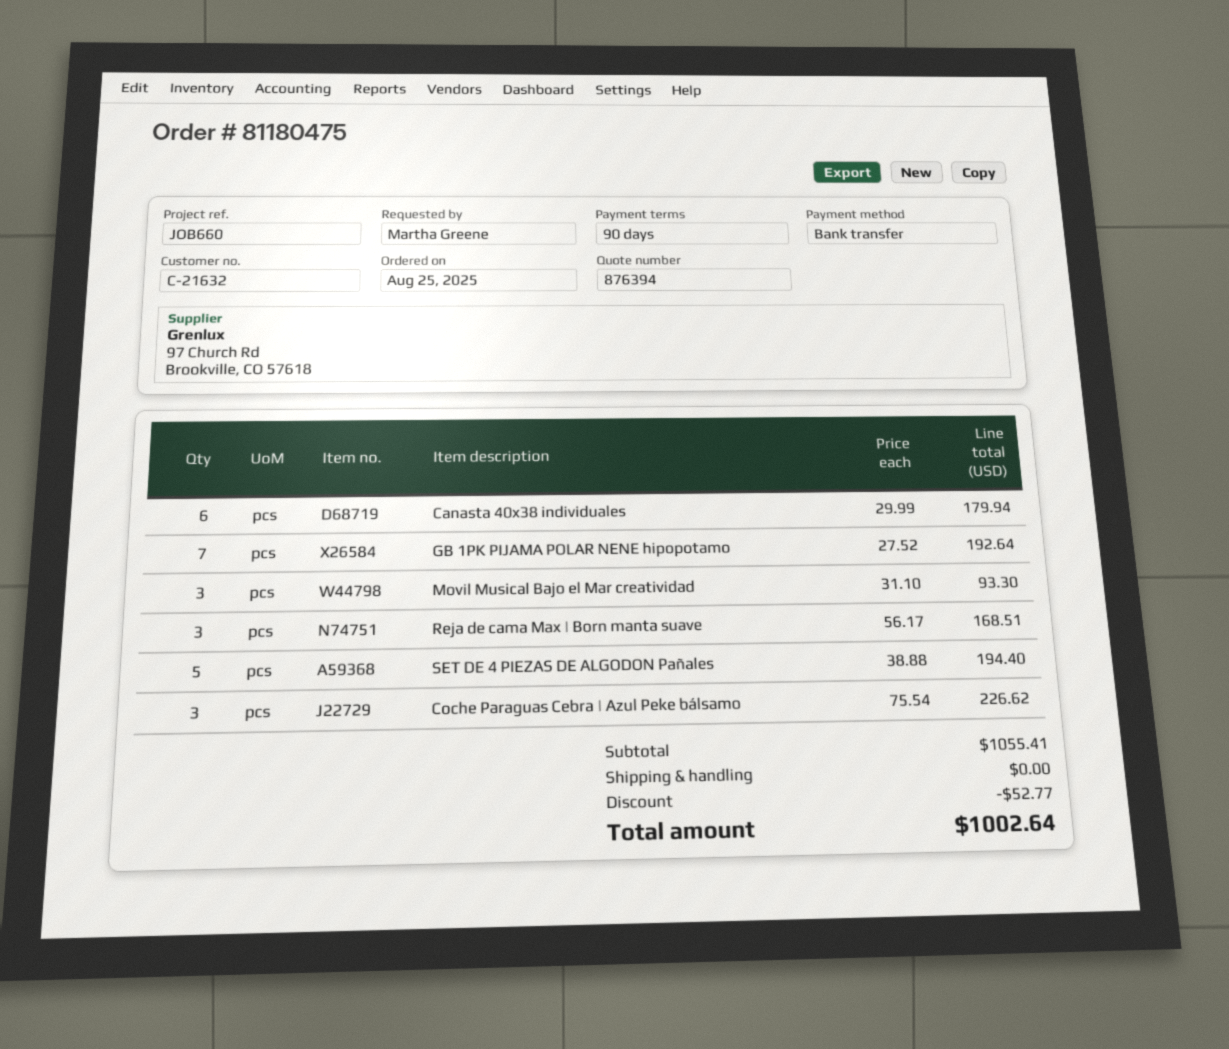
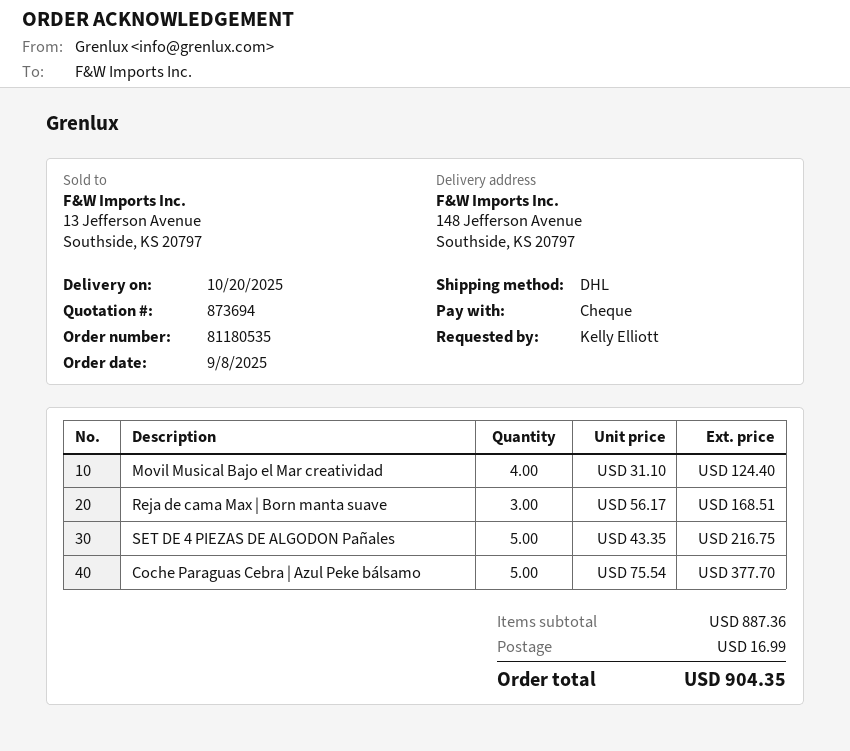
quote number: 876394 -> 873694
order number: 81180475 -> 81180535
order date: 2025-08-25 -> 2025-09-08
ordered by: Martha Greene -> Kelly Elliott
payment method: bank transfer -> cheque
Canasta 40x38 individuales: 6 x 29.99 = 179.94 -> none
GB 1PK PIJAMA POLAR NENE hipopotamo: 7 x 27.52 = 192.64 -> none
Movil Musical Bajo el Mar creatividad: 3 x 31.10 = 93.30 -> 4 x 31.10 = 124.40
SET DE 4 PIEZAS DE ALGODON Pañales: 5 x 38.88 = 194.40 -> 5 x 43.35 = 216.75
Coche Paraguas Cebra | Azul Peke bálsamo: 3 x 75.54 = 226.62 -> 5 x 75.54 = 377.70
subtotal: 1055.41 -> 887.36
discount: 52.77 -> none
shipping: 0.00 -> 16.99
total: 1002.64 -> 904.35

